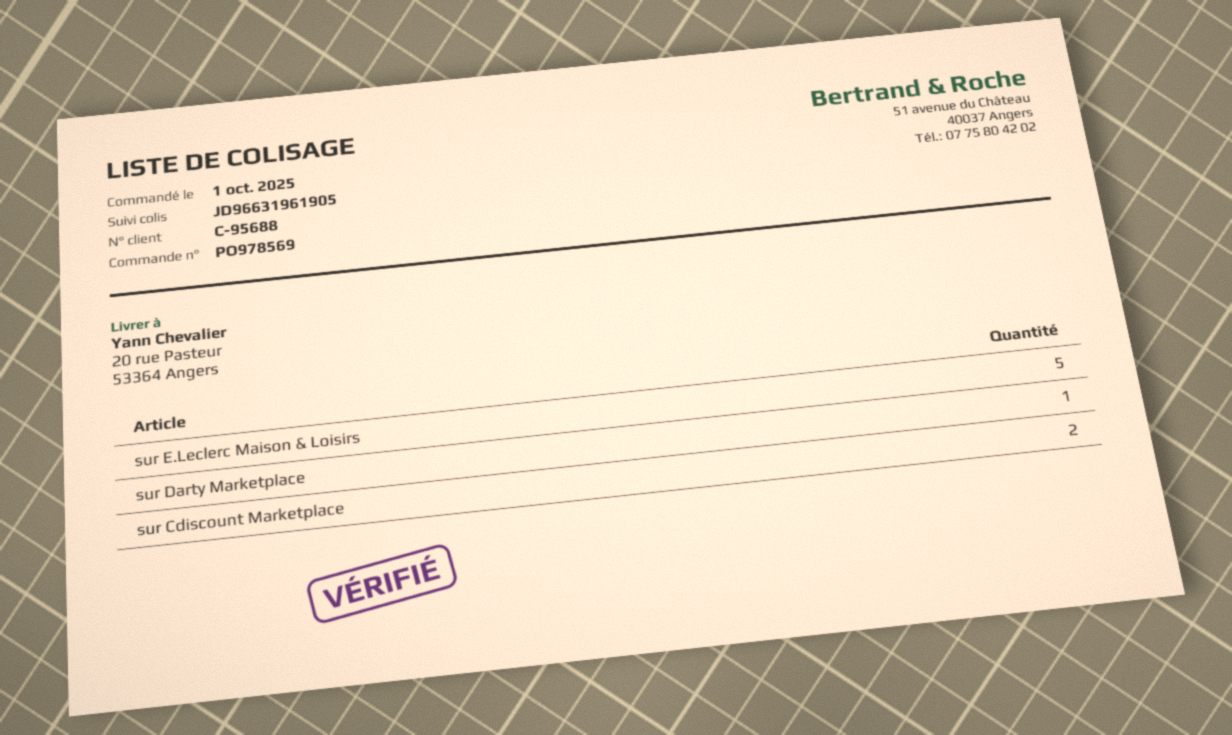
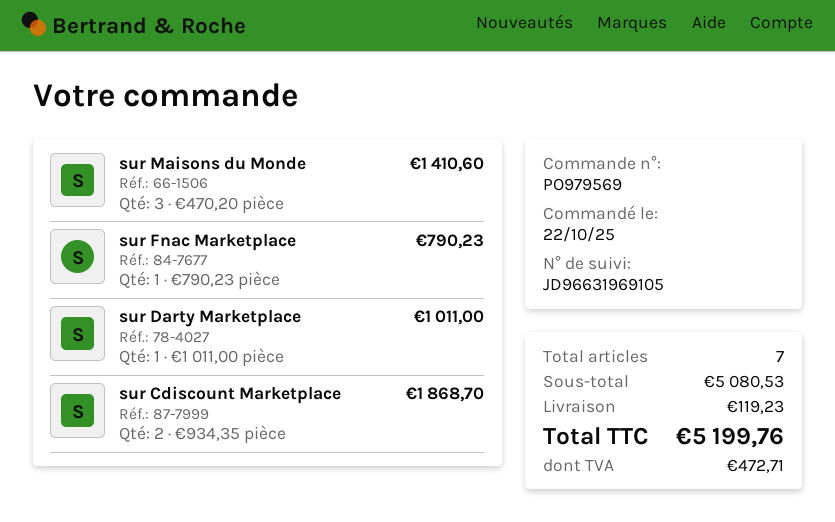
order number: PO978569 -> PO979569
order date: 2025-10-01 -> 2025-10-22
tracking number: JD96631961905 -> JD96631969105
sur E.Leclerc Maison & Loisirs: 5 -> none
sur Maisons du Monde: none -> 3
sur Fnac Marketplace: none -> 1

